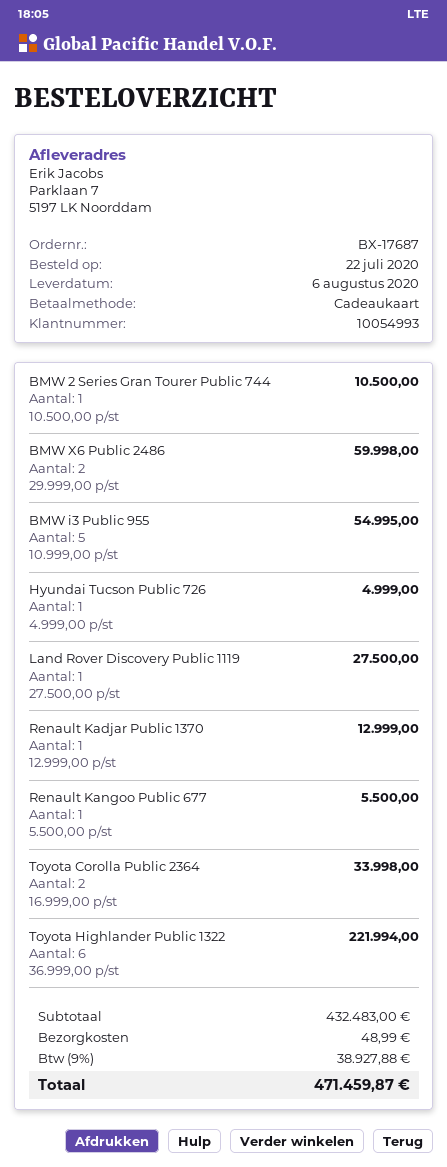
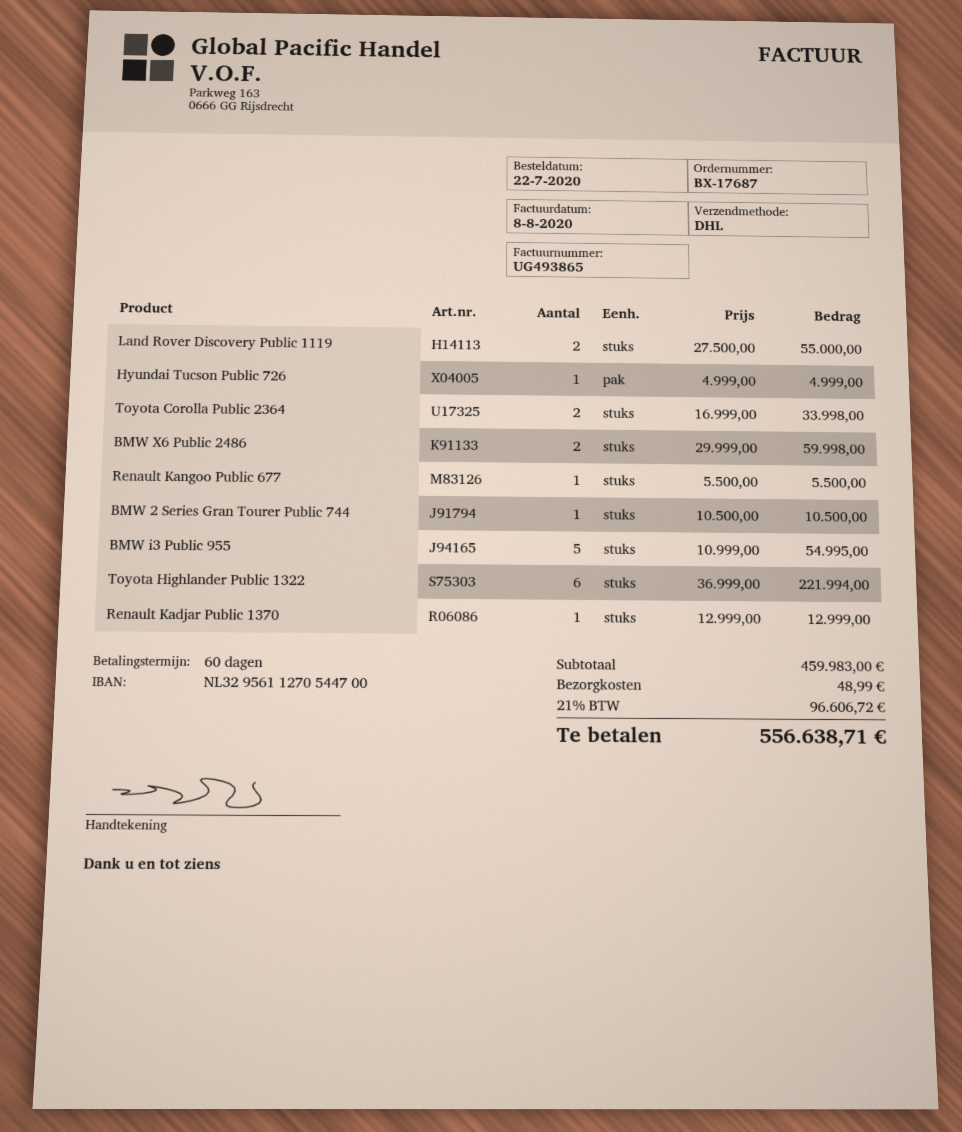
Land Rover Discovery Public 1119: 1 x 27500.00 = 27500.00 -> 2 x 27500.00 = 55000.00
subtotal: 432483.00 -> 459983.00
tax: 9% = 38927.88 -> 21% = 96606.72
total: 471459.87 -> 556638.71

